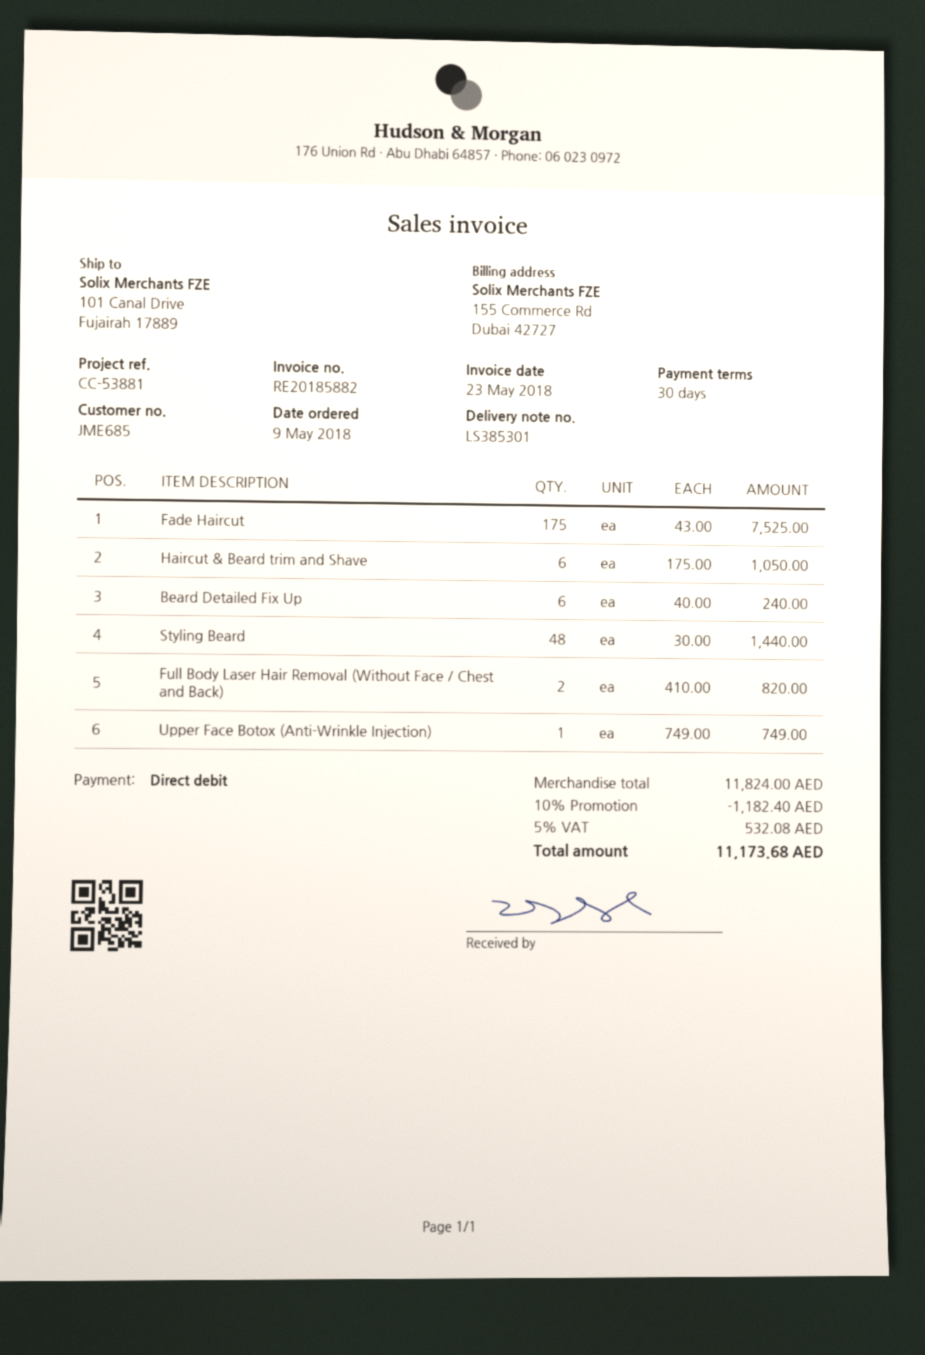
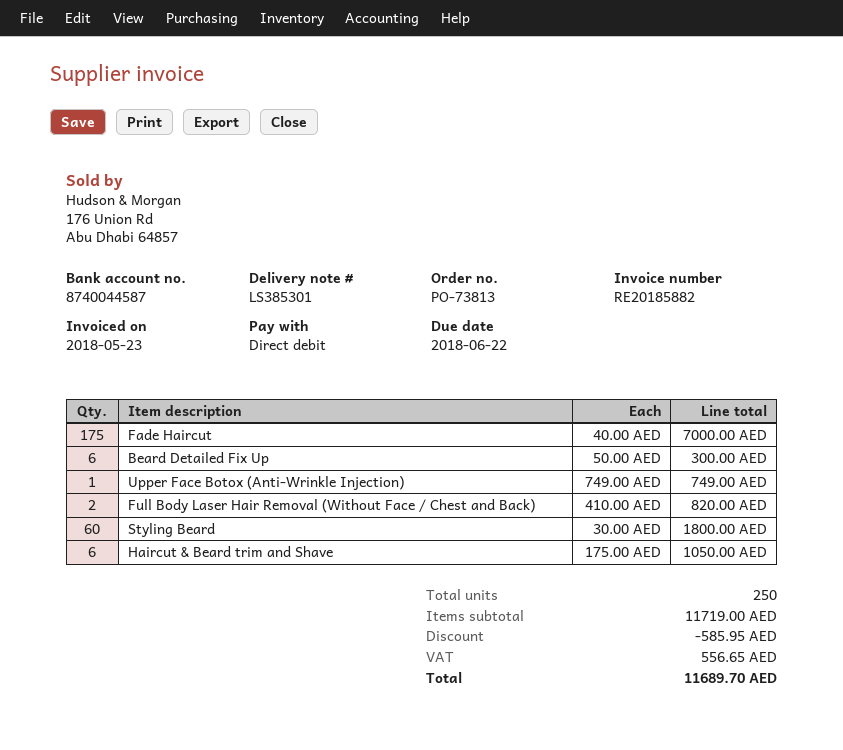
Fade Haircut: 175 x 43.00 = 7525.00 -> 175 x 40.00 = 7000.00
Beard Detailed Fix Up: 6 x 40.00 = 240.00 -> 6 x 50.00 = 300.00
Styling Beard: 48 x 30.00 = 1440.00 -> 60 x 30.00 = 1800.00
subtotal: 11824.00 -> 11719.00
discount: 1182.40 -> 585.95
tax: 532.08 -> 556.65
total: 11173.68 -> 11689.70

